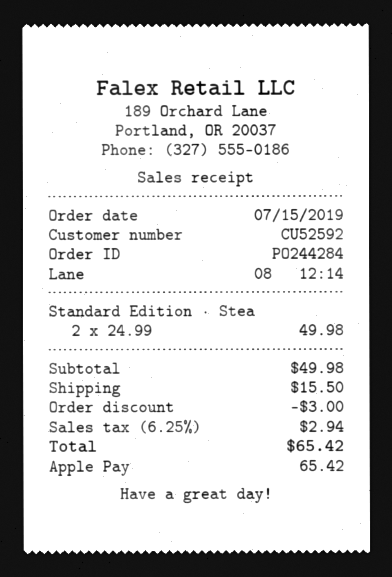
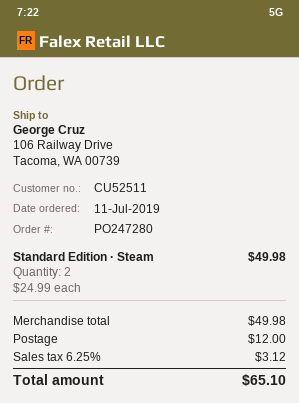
order number: PO244284 -> PO247280
order date: 2019-07-15 -> 2019-07-11
customer number: CU52592 -> CU52511
discount: 3.00 -> none
shipping: 15.50 -> 12.00
tax: 6.25% = 2.94 -> 6.25% = 3.12
total: 65.42 -> 65.10

